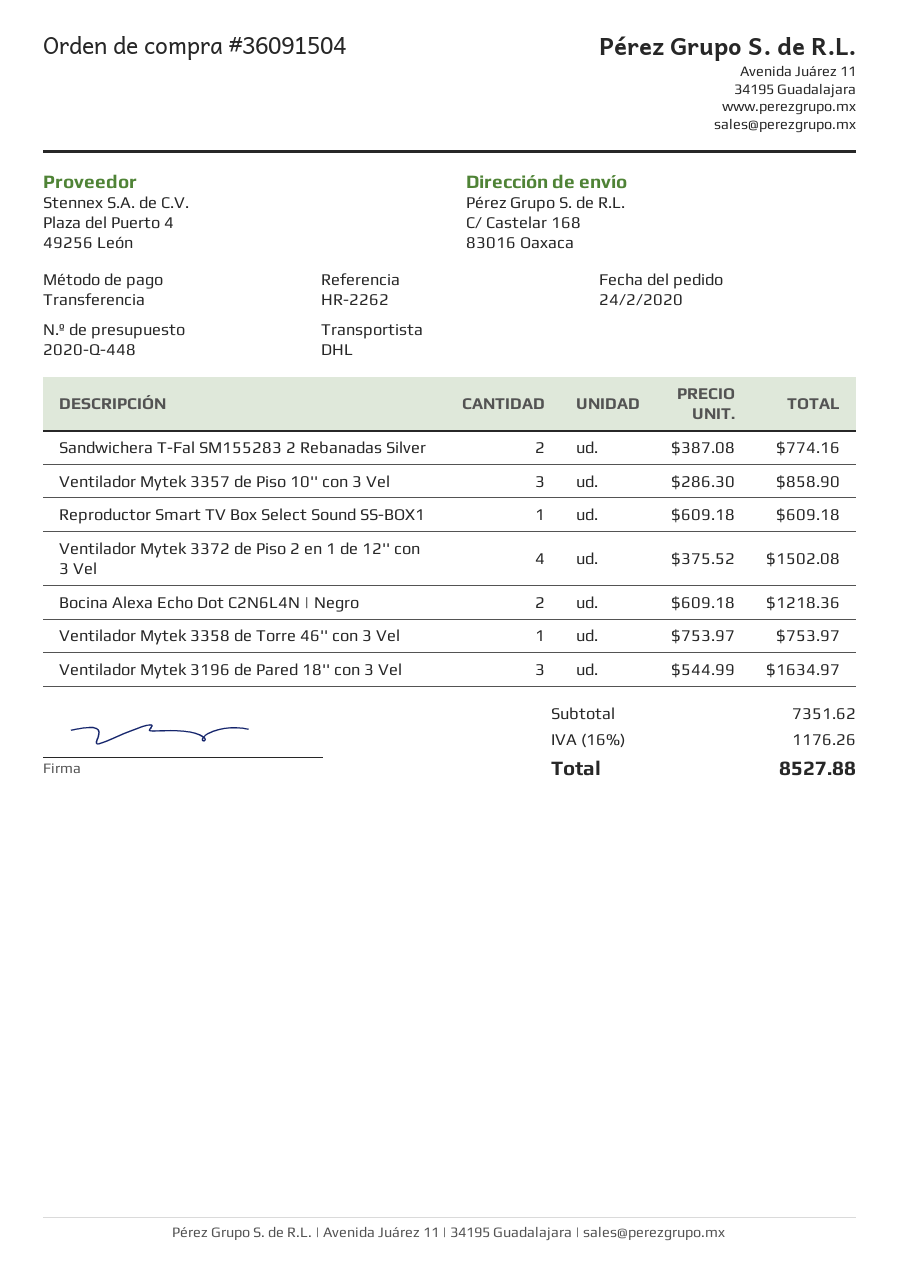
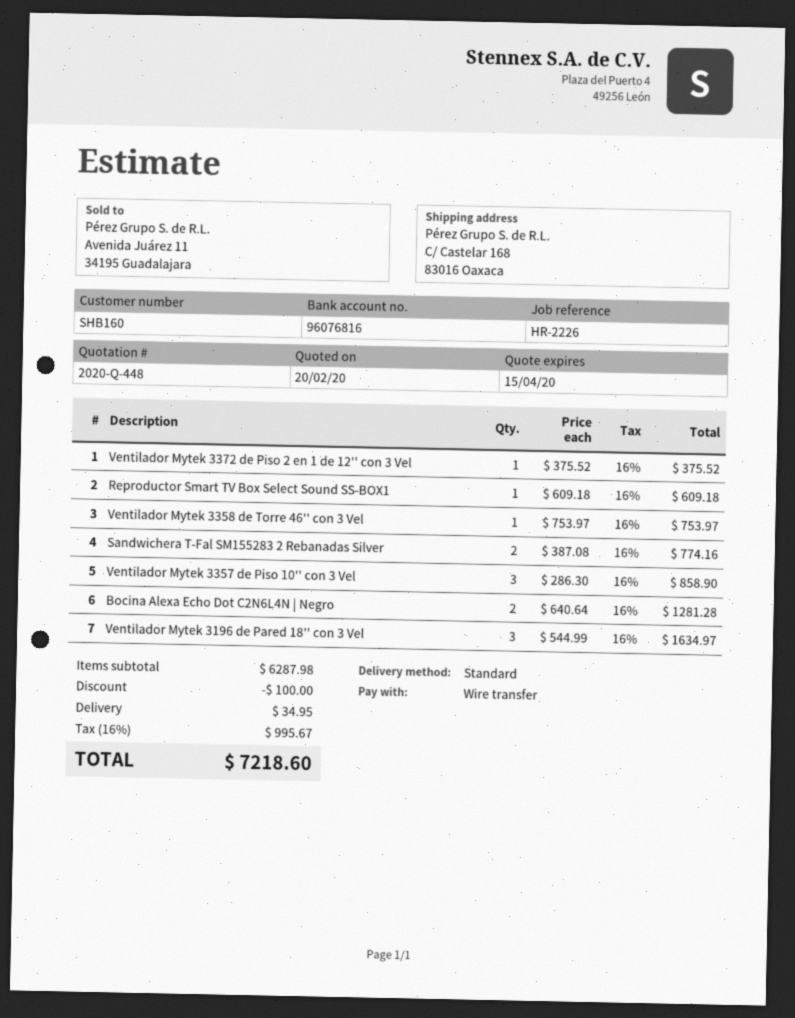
reference: HR-2262 -> HR-2226
shipping method: DHL -> standard
Ventilador Mytek 3372 de Piso 2 en 1 de 12'' con 3 Vel: 4 x 375.52 = 1502.08 -> 1 x 375.52 = 375.52
Bocina Alexa Echo Dot C2N6L4N | Negro: 2 x 609.18 = 1218.36 -> 2 x 640.64 = 1281.28
subtotal: 7351.62 -> 6287.98
discount: none -> 100.00
shipping: none -> 34.95
tax: 16% = 1176.26 -> 16% = 995.67
total: 8527.88 -> 7218.60

